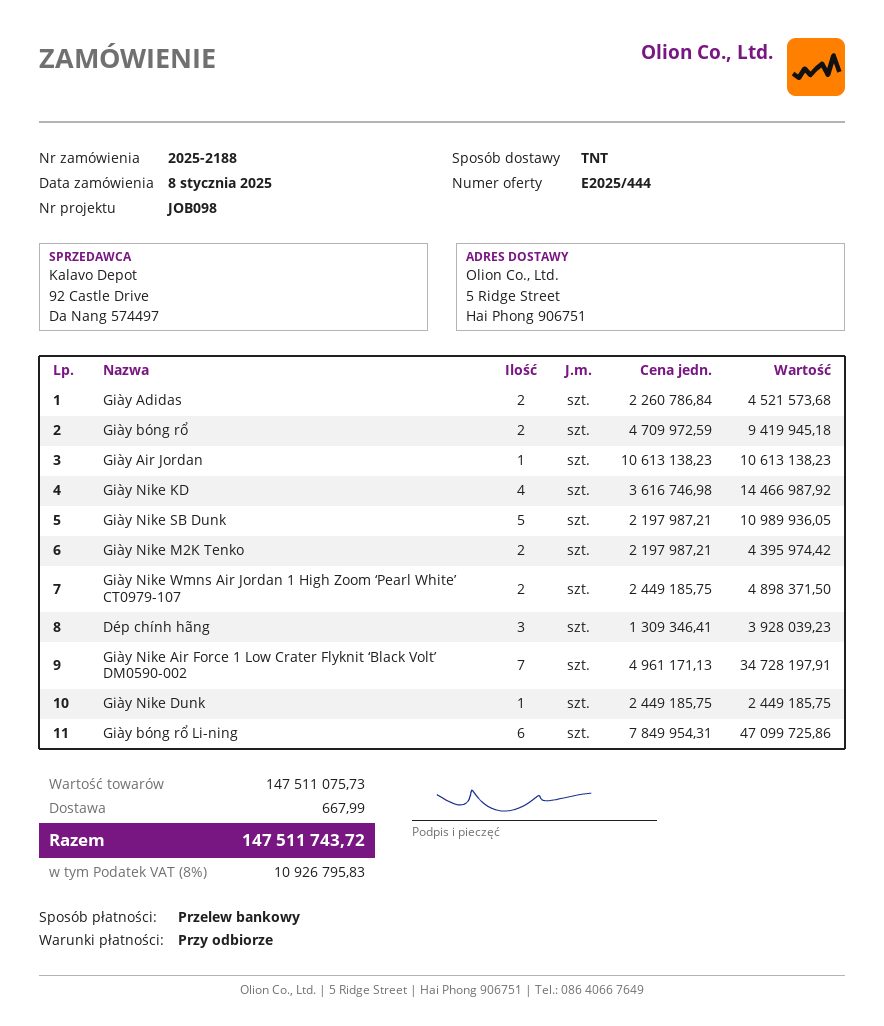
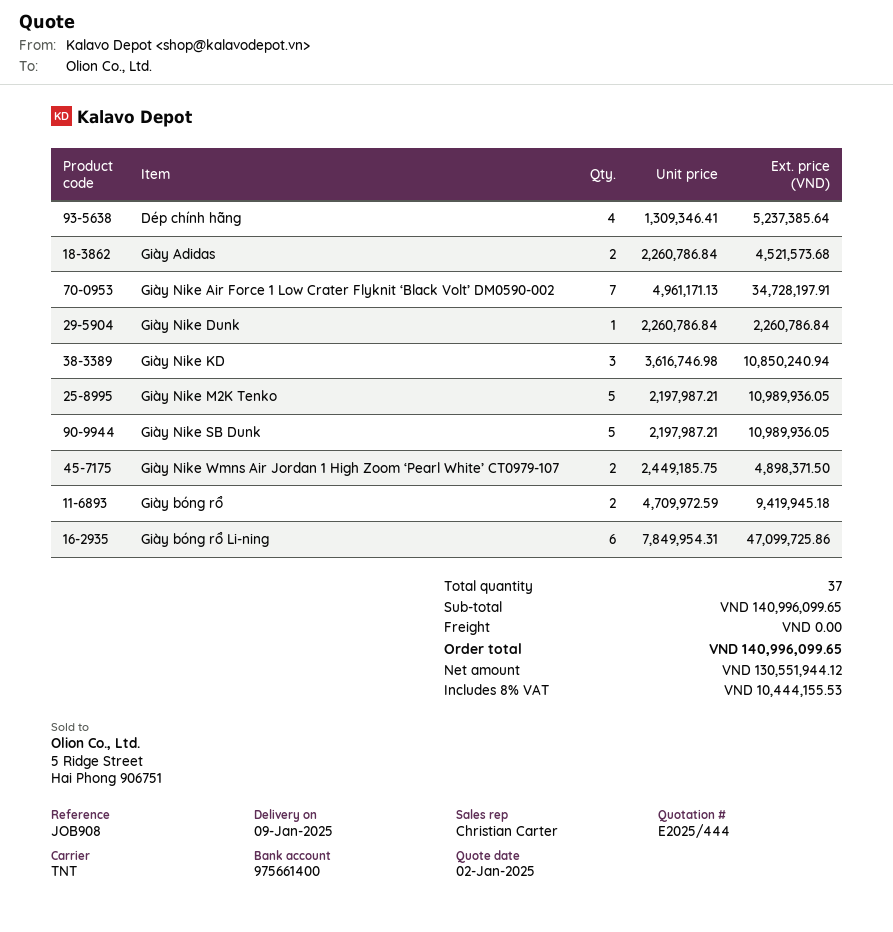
reference: JOB098 -> JOB908
Giày Air Jordan: 1 x 10613138.23 = 10613138.23 -> none
Giày Nike KD: 4 x 3616746.98 = 14466987.92 -> 3 x 3616746.98 = 10850240.94
Giày Nike M2K Tenko: 2 x 2197987.21 = 4395974.42 -> 5 x 2197987.21 = 10989936.05
Dép chính hãng: 3 x 1309346.41 = 3928039.23 -> 4 x 1309346.41 = 5237385.64
Giày Nike Dunk: 1 x 2449185.75 = 2449185.75 -> 1 x 2260786.84 = 2260786.84
subtotal: 147511075.73 -> 140996099.65
shipping: 667.99 -> 0.00
tax: 8% = 10926795.83 -> 8% = 10444155.53
total: 147511743.72 -> 140996099.65

